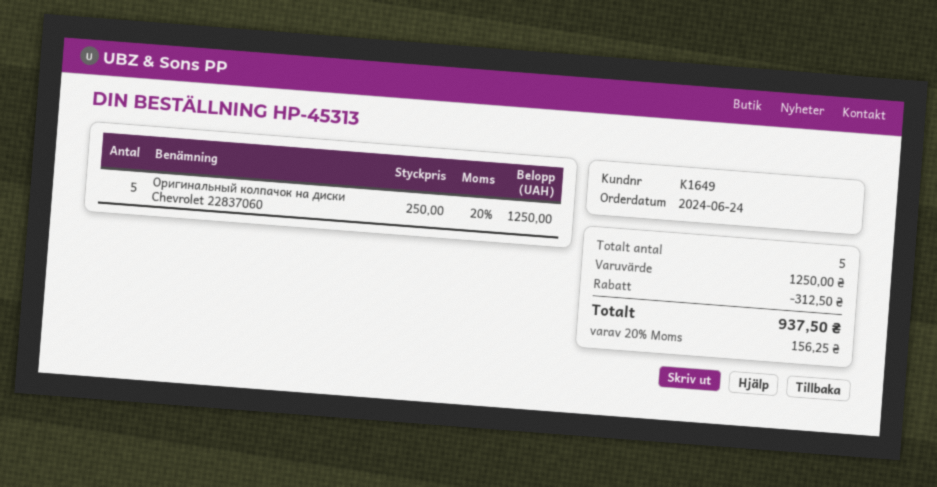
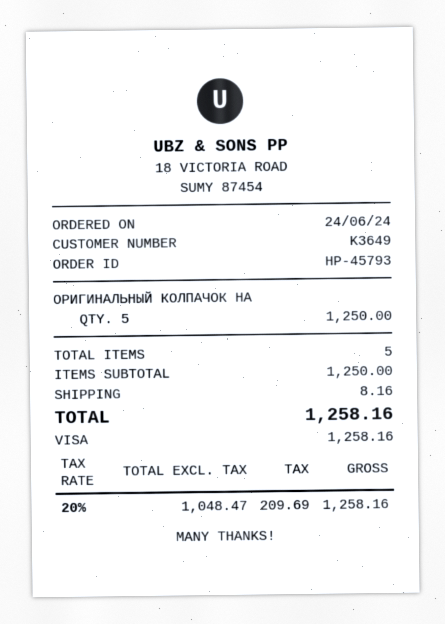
order number: HP-45313 -> HP-45793
customer number: K1649 -> K3649
discount: 312.50 -> none
shipping: none -> 8.16
tax: 20% = 156.25 -> 20% = 209.69
total: 937.50 -> 1258.16

